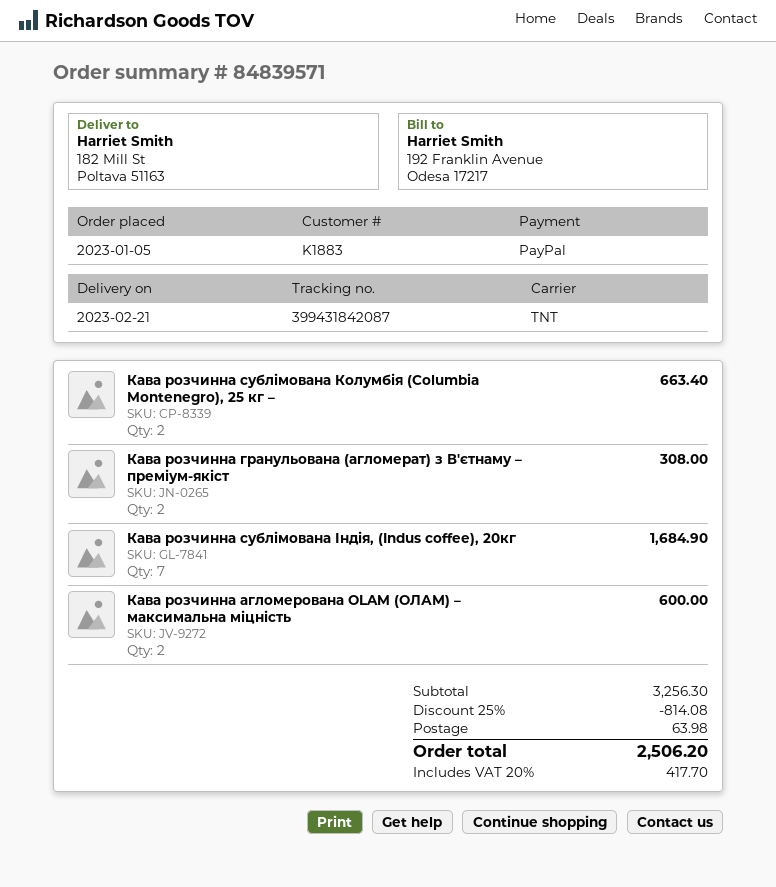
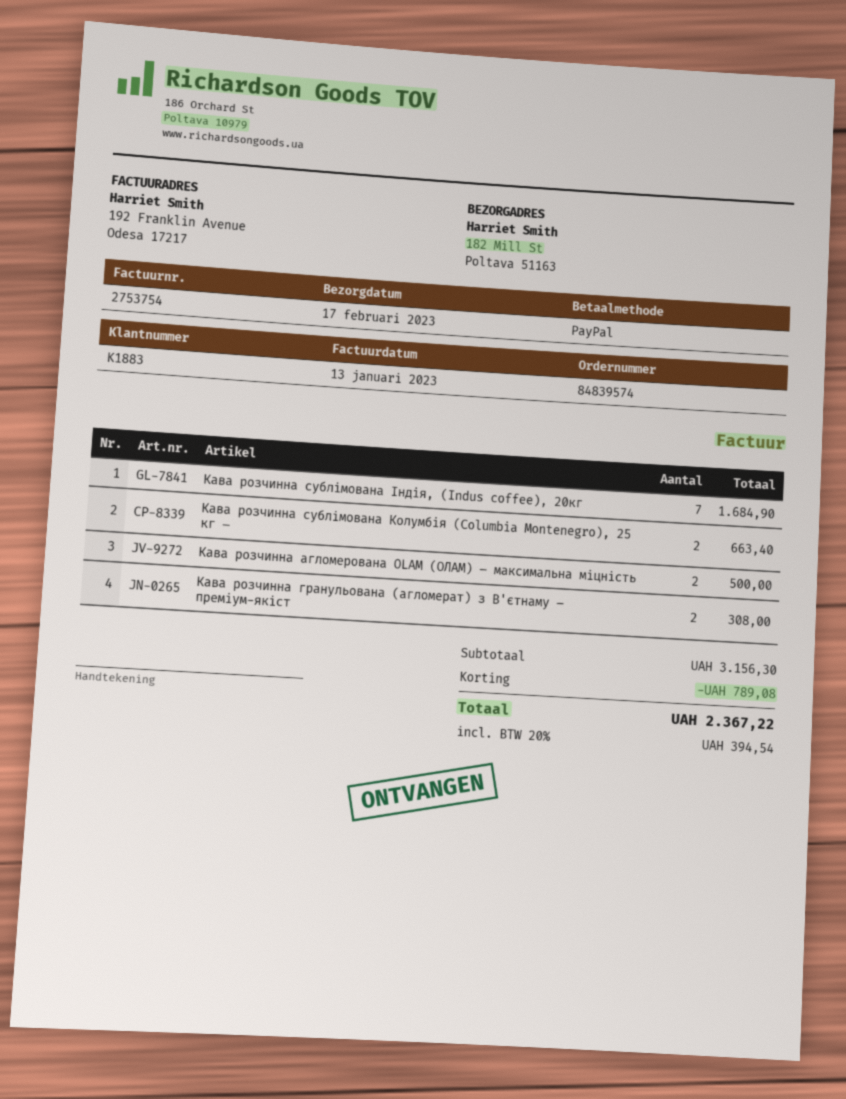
order number: 84839571 -> 84839574
delivery date: 2023-02-21 -> 2023-02-17
Кава розчинна агломерована OLAM (ОЛАМ) – максимальна міцність: 2 for 600.00 -> 2 for 500.00
subtotal: 3256.30 -> 3156.30
discount: 814.08 -> 789.08
shipping: 63.98 -> none
tax: 20% = 417.70 -> 20% = 394.54
total: 2506.20 -> 2367.22

